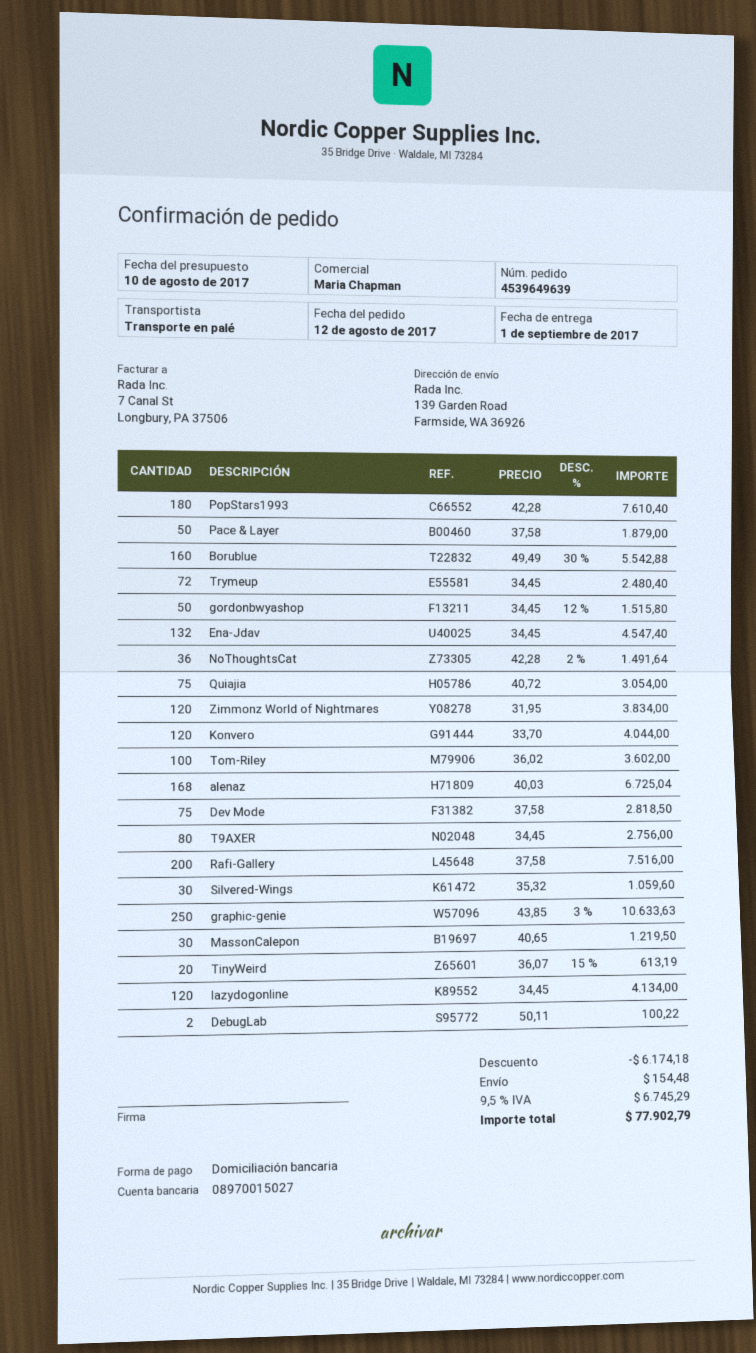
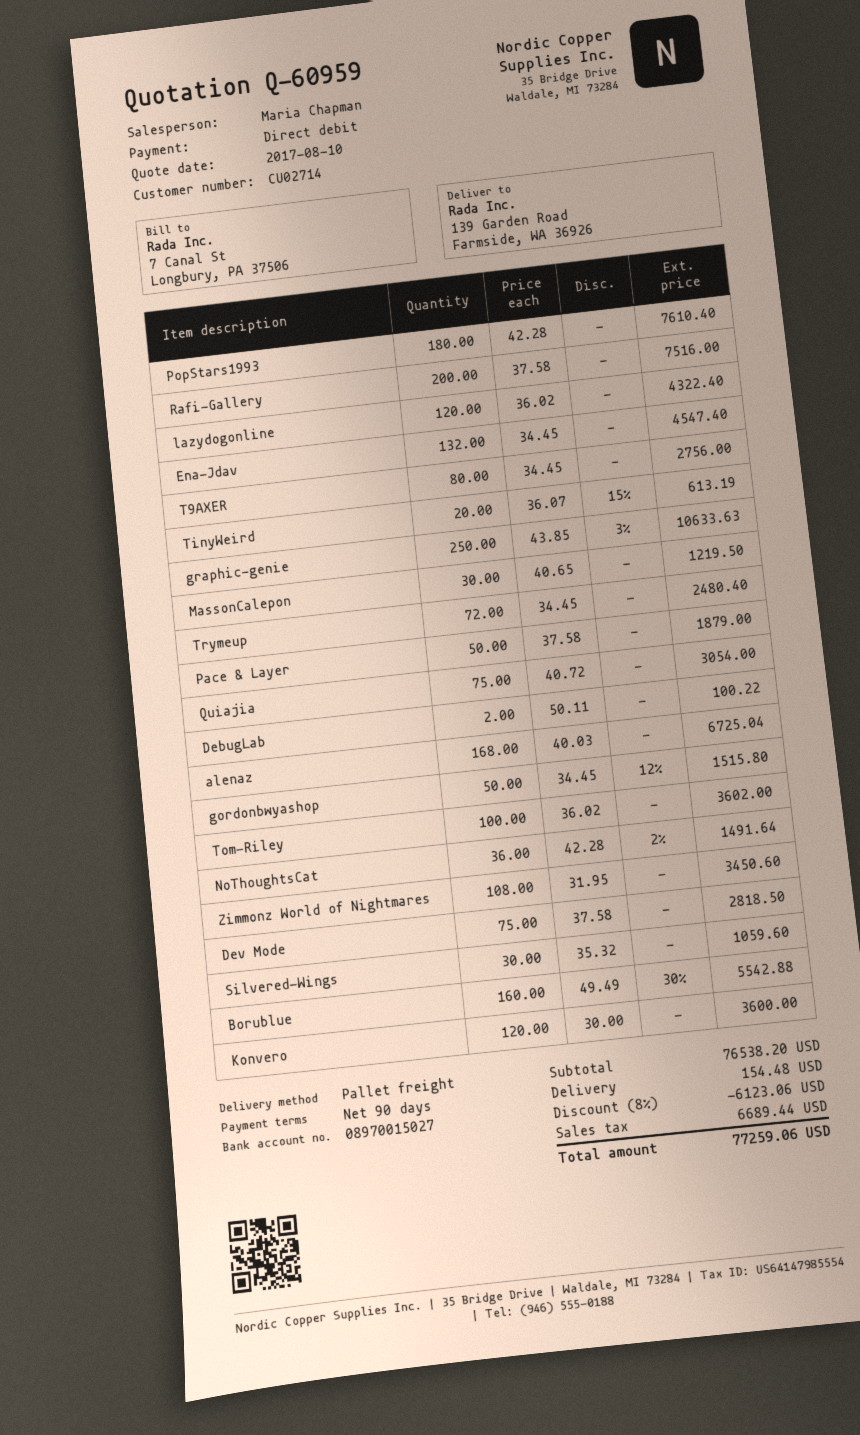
Zimmonz World of Nightmares: 120 x 31.95 = 3834.00 -> 108 x 31.95 = 3450.60
Konvero: 120 x 33.70 = 4044.00 -> 120 x 30.00 = 3600.00
lazydogonline: 120 x 34.45 = 4134.00 -> 120 x 36.02 = 4322.40
discount: 6174.18 -> 6123.06
tax: 6745.29 -> 6689.44
total: 77902.79 -> 77259.06

